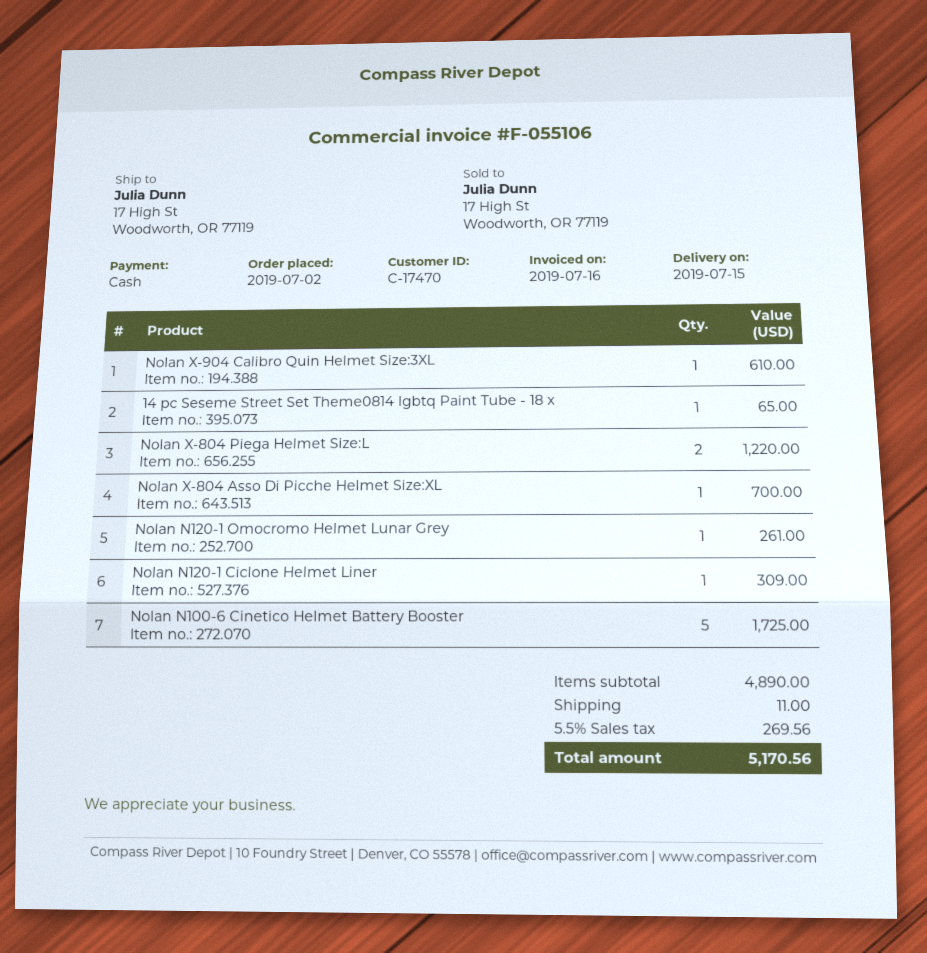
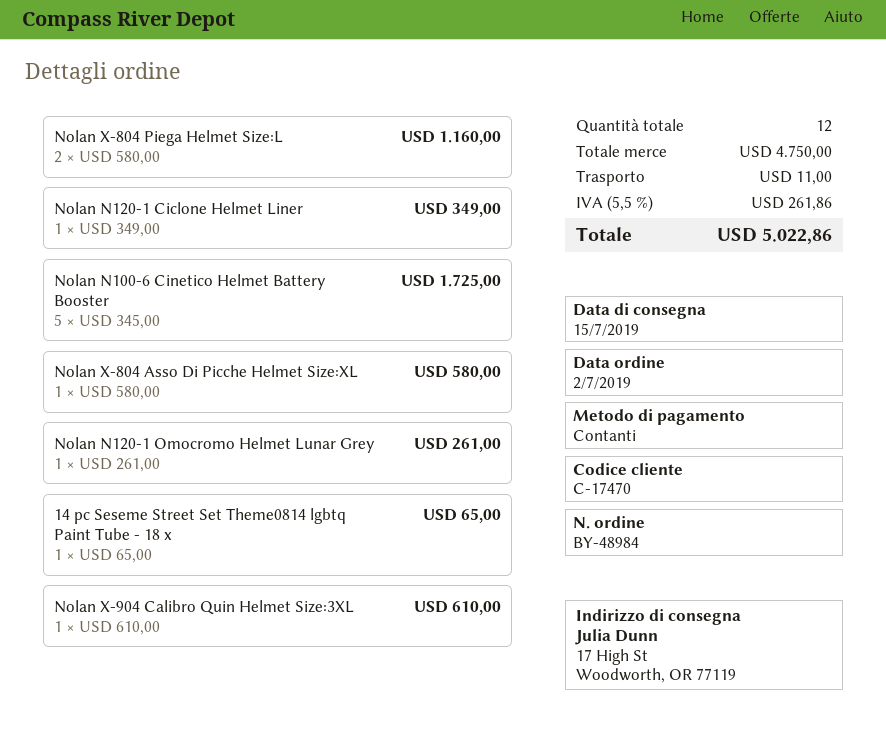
Nolan X-804 Piega Helmet Size:L: 2 for 1220.00 -> 2 for 1160.00
Nolan X-804 Asso Di Picche Helmet Size:XL: 1 for 700.00 -> 1 for 580.00
Nolan N120-1 Ciclone Helmet Liner: 1 for 309.00 -> 1 for 349.00
subtotal: 4890.00 -> 4750.00
tax: 5.5% = 269.56 -> 5.5% = 261.86
total: 5170.56 -> 5022.86

